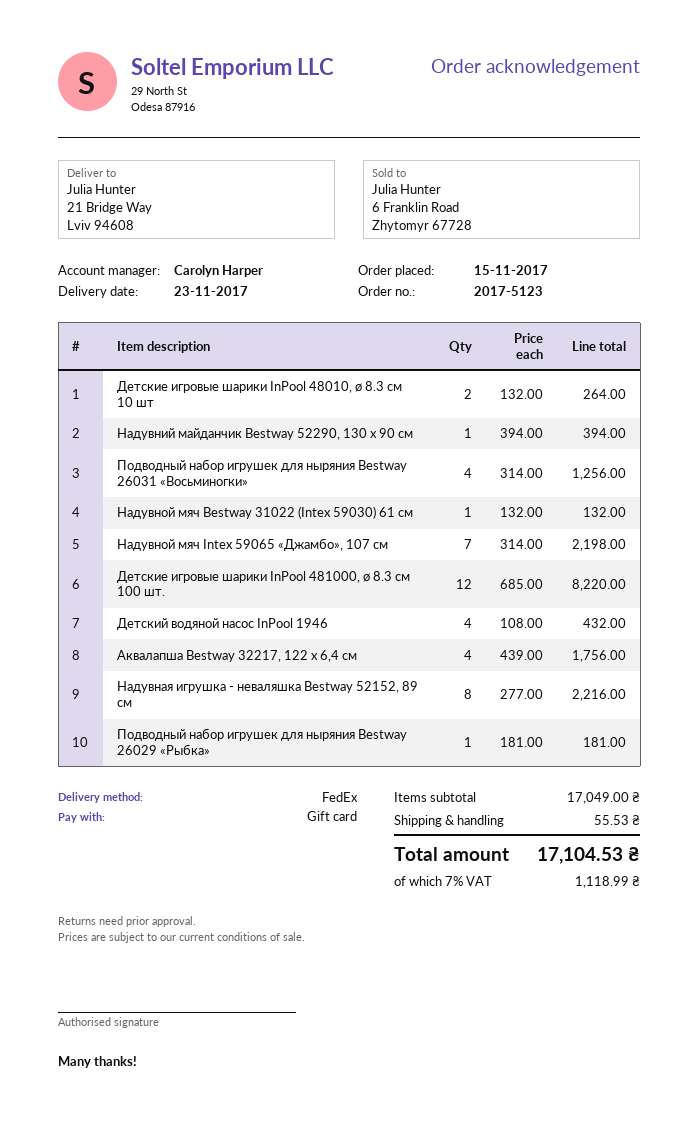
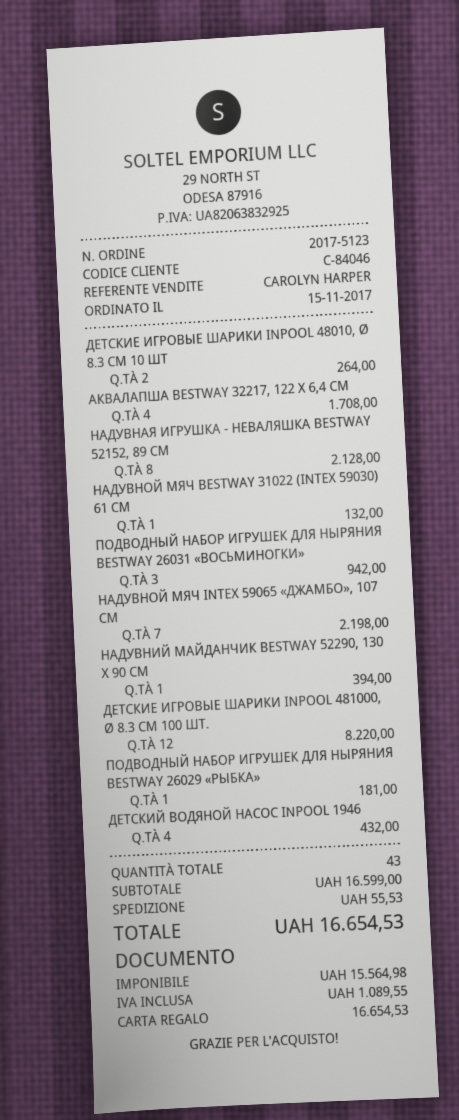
Подводный набор игрушек для ныряния Bestway 26031 «Восьминогки»: 4 for 1256.00 -> 3 for 942.00
Аквалапша Bestway 32217, 122 х 6,4 см: 4 for 1756.00 -> 4 for 1708.00
Надувная игрушка - неваляшка Bestway 52152, 89 см: 8 for 2216.00 -> 8 for 2128.00
subtotal: 17049.00 -> 16599.00
tax: 1118.99 -> 1089.55
total: 17104.53 -> 16654.53

